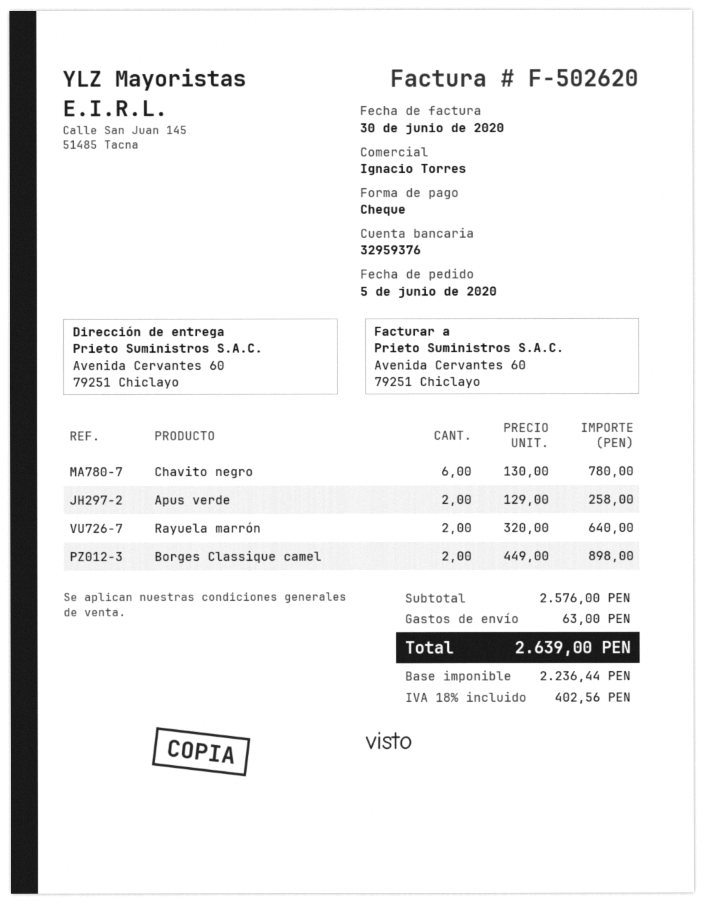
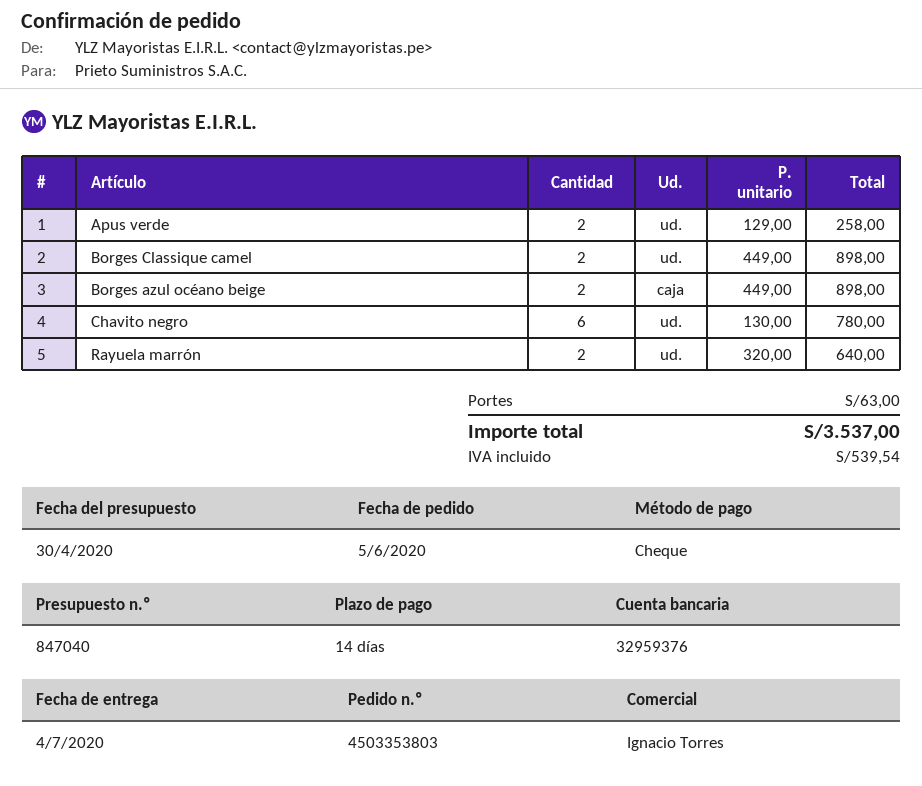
Borges azul océano beige: none -> 2 x 449.00 = 898.00
tax: 402.56 -> 539.54
total: 2639.00 -> 3537.00

